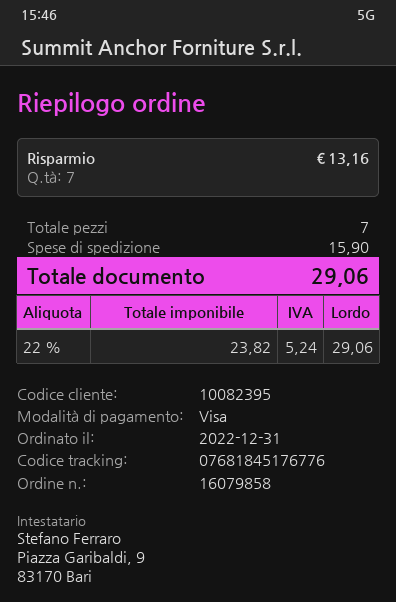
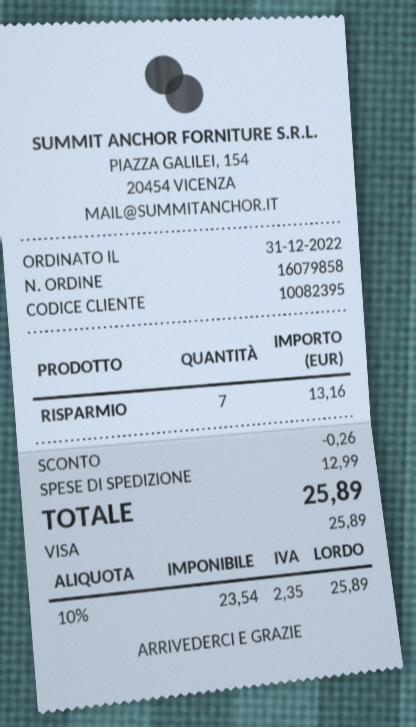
discount: none -> 0.26
shipping: 15.90 -> 12.99
net: 23.82 -> 23.54
tax: 22% = 5.24 -> 10% = 2.35
total: 29.06 -> 25.89

